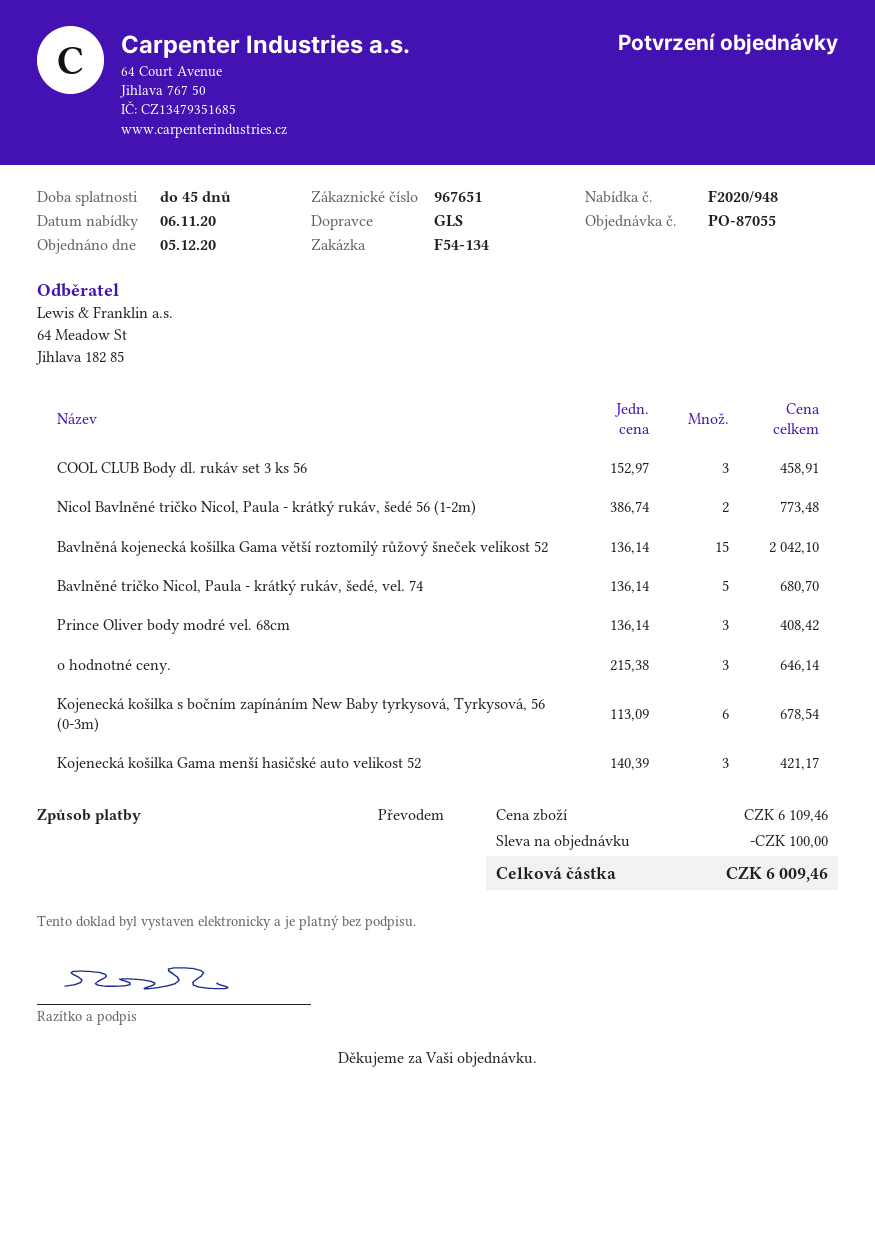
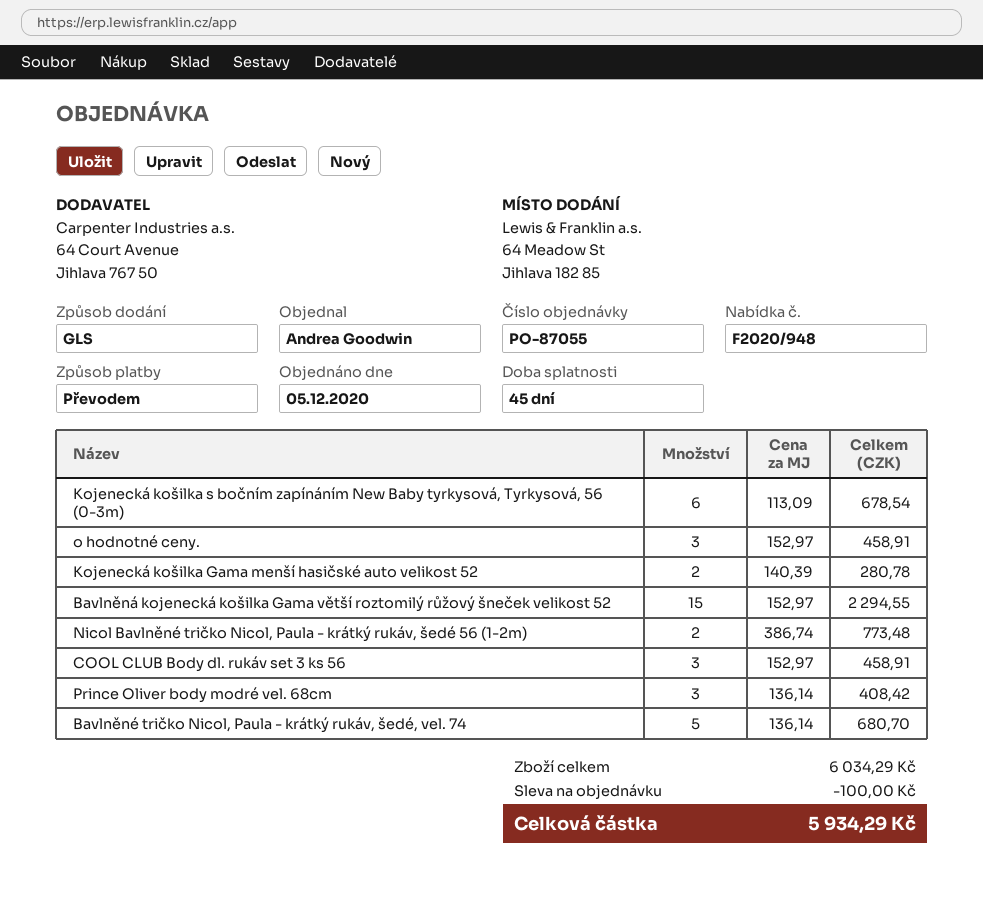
Bavlněná kojenecká košilka Gama větší roztomilý růžový šneček velikost 52: 15 x 136.14 = 2042.10 -> 15 x 152.97 = 2294.55
o hodnotné ceny.: 3 x 215.38 = 646.14 -> 3 x 152.97 = 458.91
Kojenecká košilka Gama menší hasičské auto velikost 52: 3 x 140.39 = 421.17 -> 2 x 140.39 = 280.78
subtotal: 6109.46 -> 6034.29
total: 6009.46 -> 5934.29

